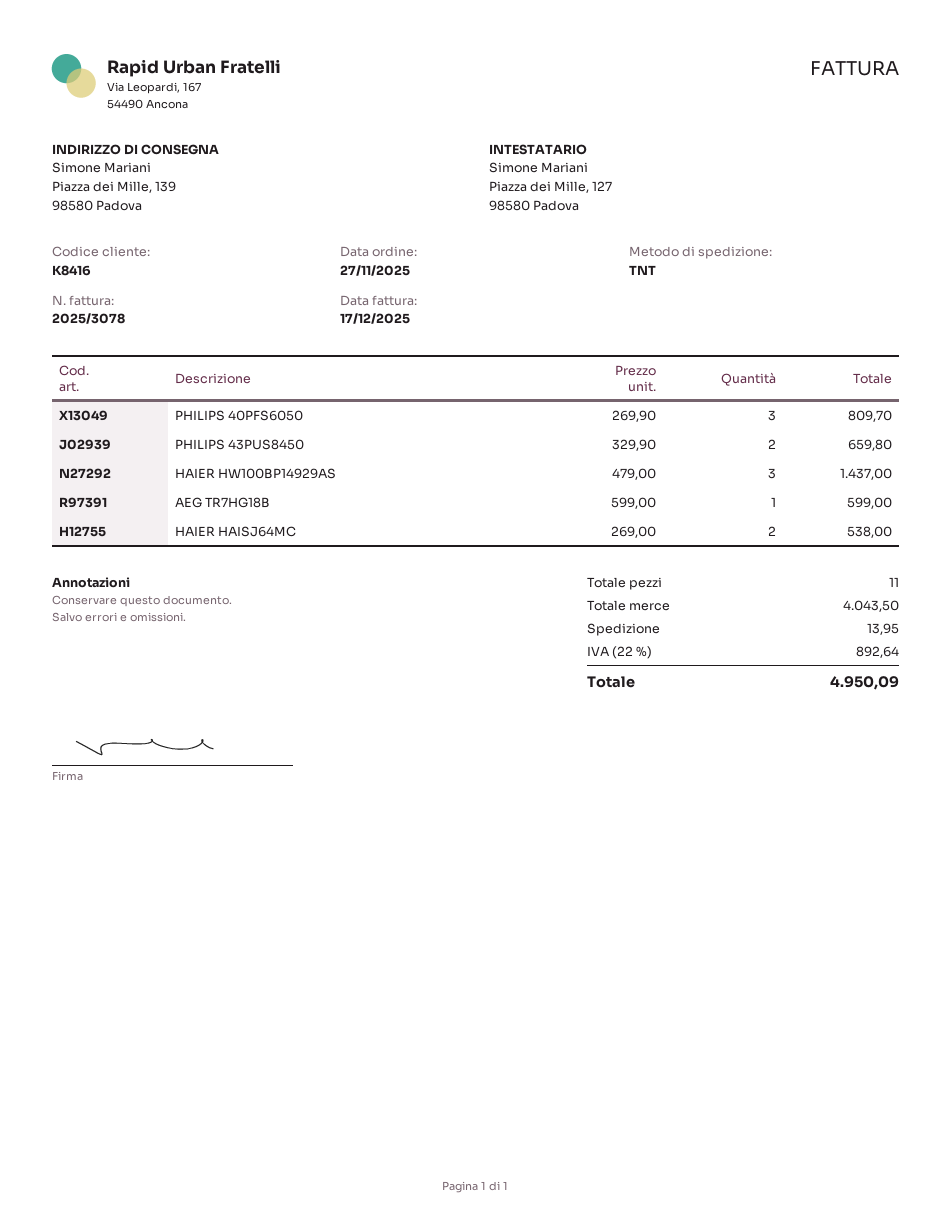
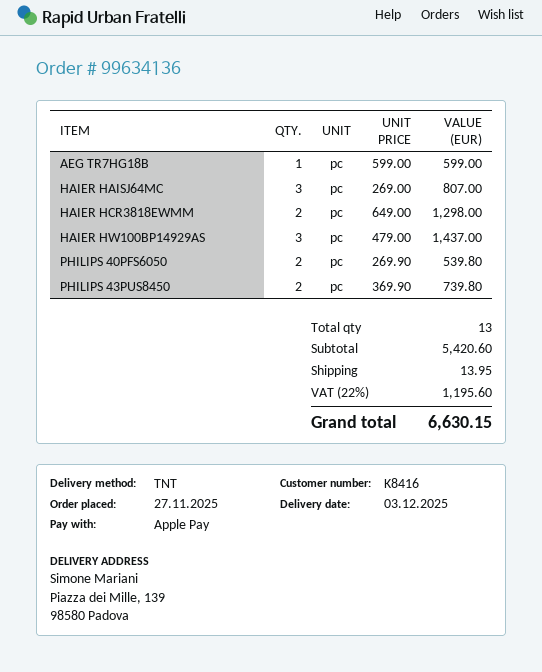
PHILIPS 40PFS6050: 3 x 269.90 = 809.70 -> 2 x 269.90 = 539.80
PHILIPS 43PUS8450: 2 x 329.90 = 659.80 -> 2 x 369.90 = 739.80
HAIER HAISJ64MC: 2 x 269.00 = 538.00 -> 3 x 269.00 = 807.00
HAIER HCR3818EWMM: none -> 2 x 649.00 = 1298.00
total quantity: 11 -> 13
subtotal: 4043.50 -> 5420.60
tax: 22% = 892.64 -> 22% = 1195.60
total: 4950.09 -> 6630.15

